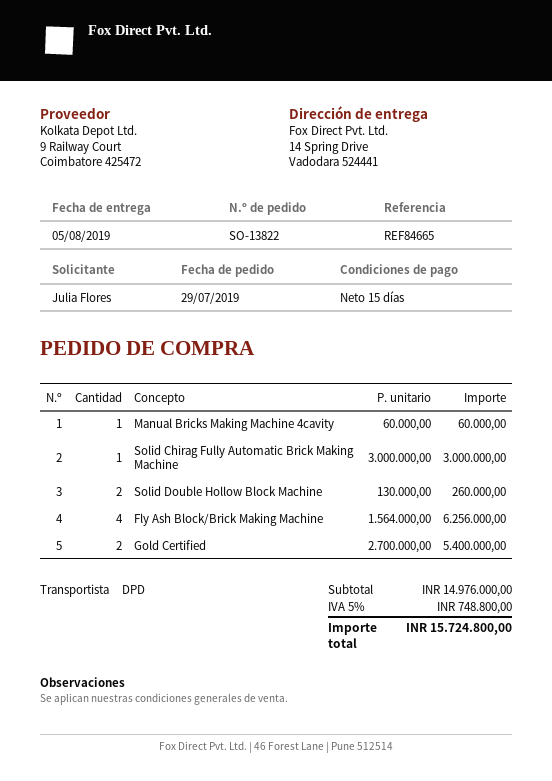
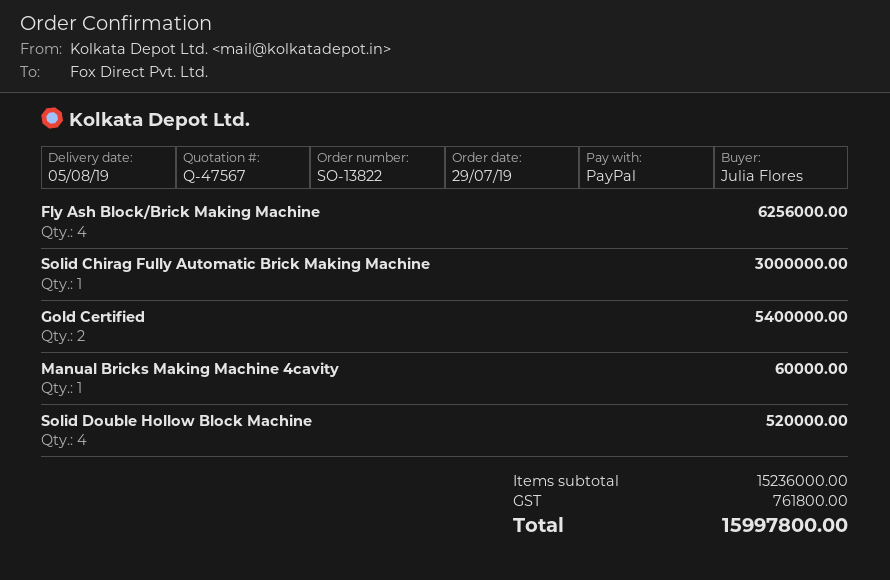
Solid Double Hollow Block Machine: 2 for 260000.00 -> 4 for 520000.00
subtotal: 14976000.00 -> 15236000.00
tax: 748800.00 -> 761800.00
total: 15724800.00 -> 15997800.00

